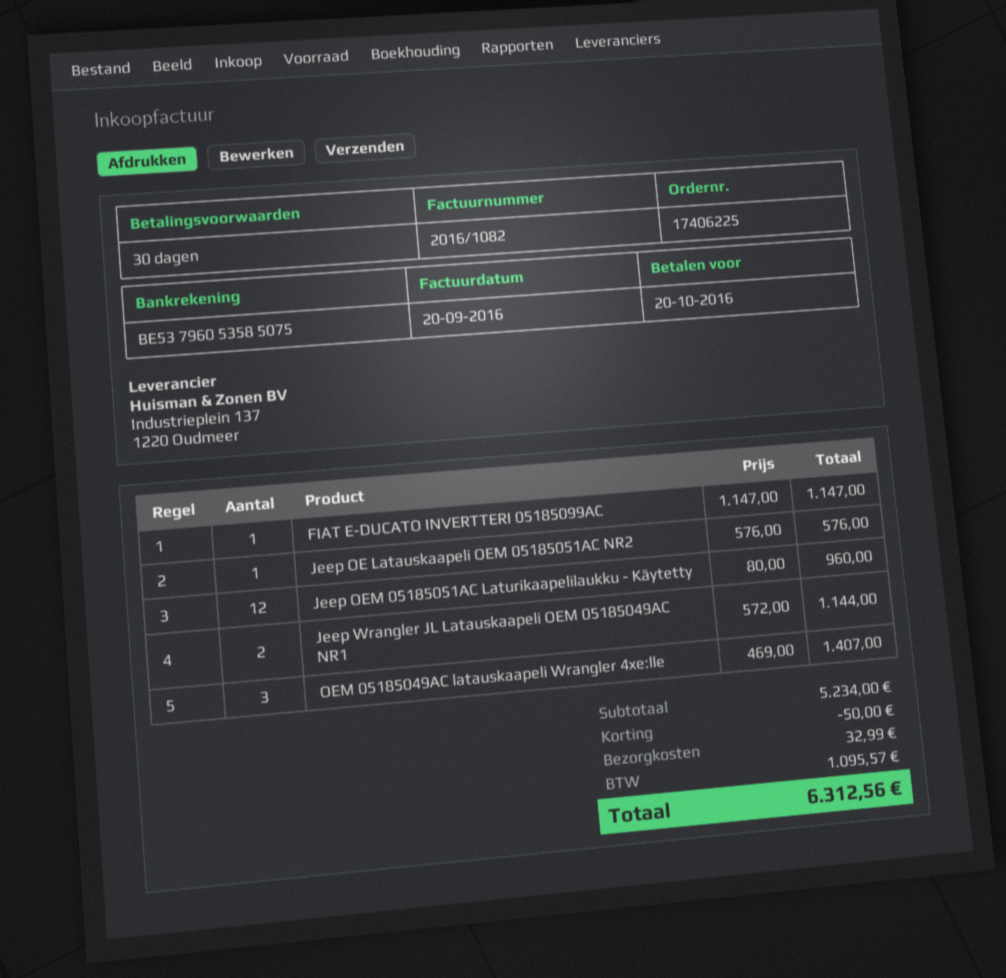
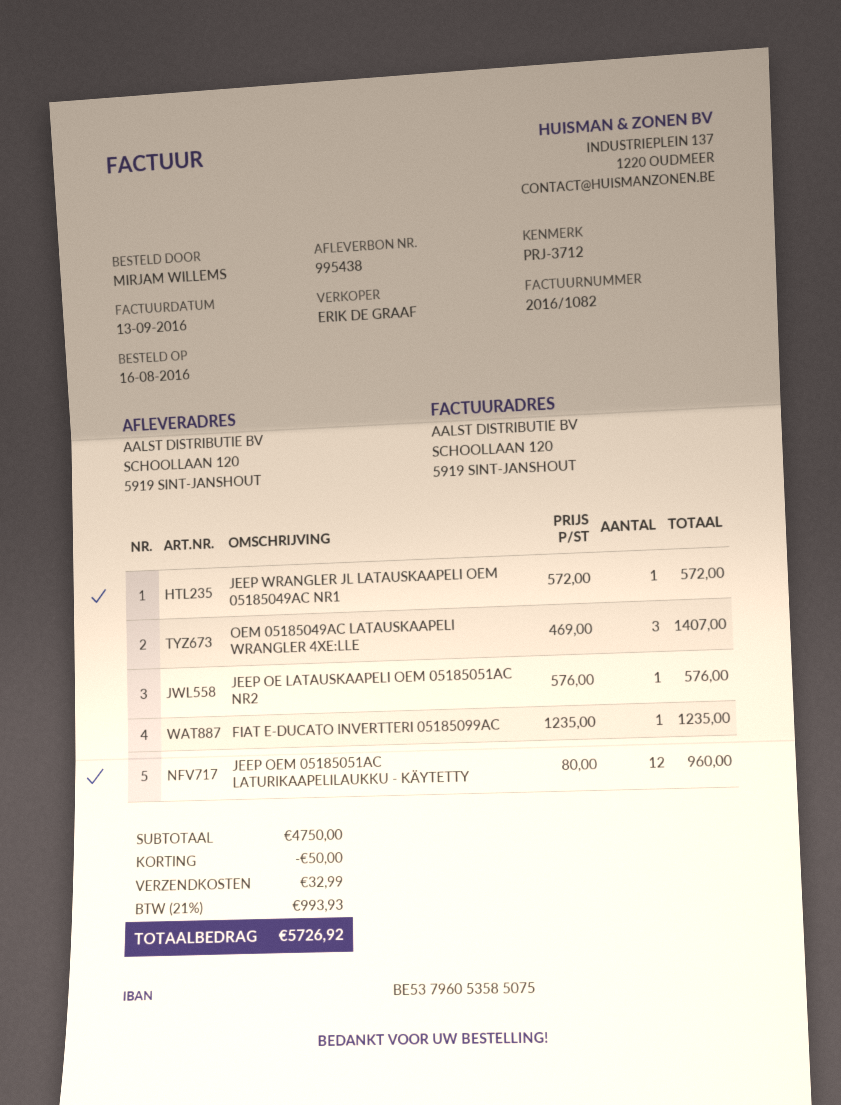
invoice date: 2016-09-20 -> 2016-09-13
FIAT E-DUCATO INVERTTERI 05185099AC: 1 x 1147.00 = 1147.00 -> 1 x 1235.00 = 1235.00
Jeep Wrangler JL Latauskaapeli OEM 05185049AC NR1: 2 x 572.00 = 1144.00 -> 1 x 572.00 = 572.00
subtotal: 5234.00 -> 4750.00
tax: 1095.57 -> 993.93
total: 6312.56 -> 5726.92

